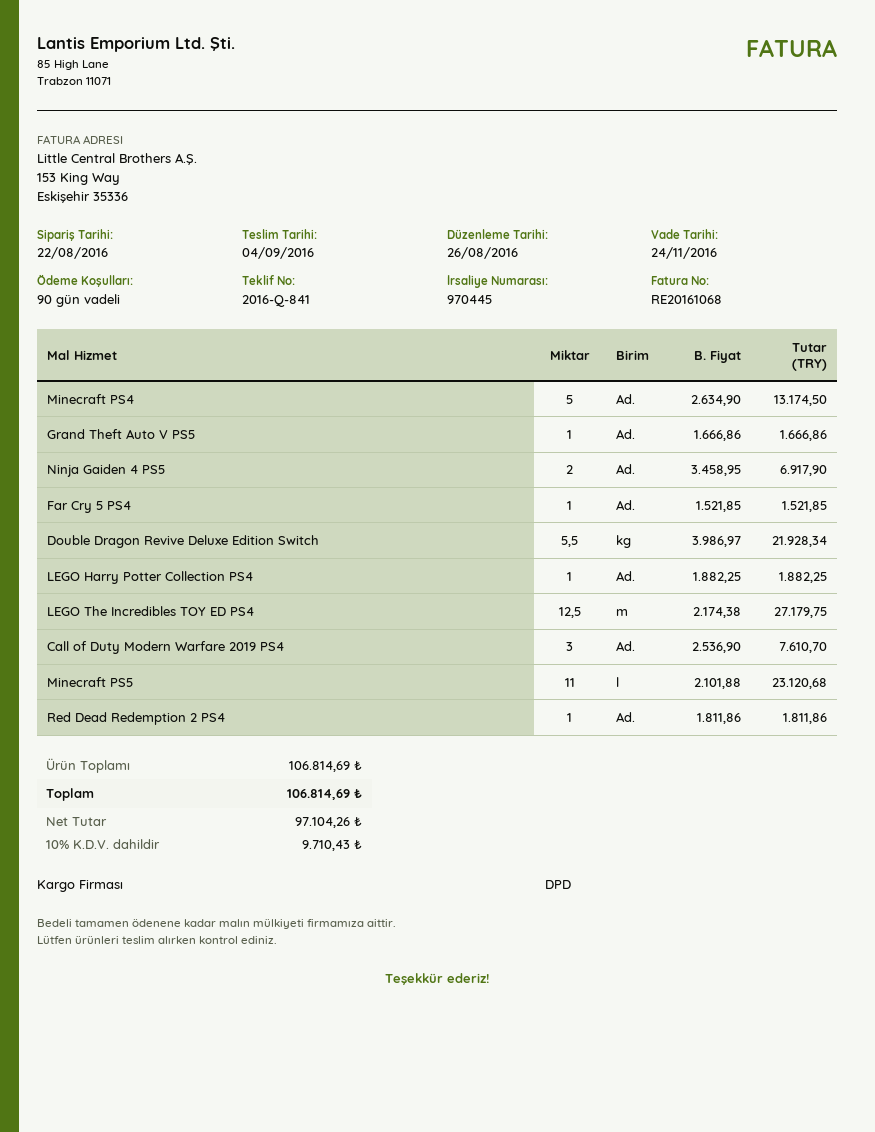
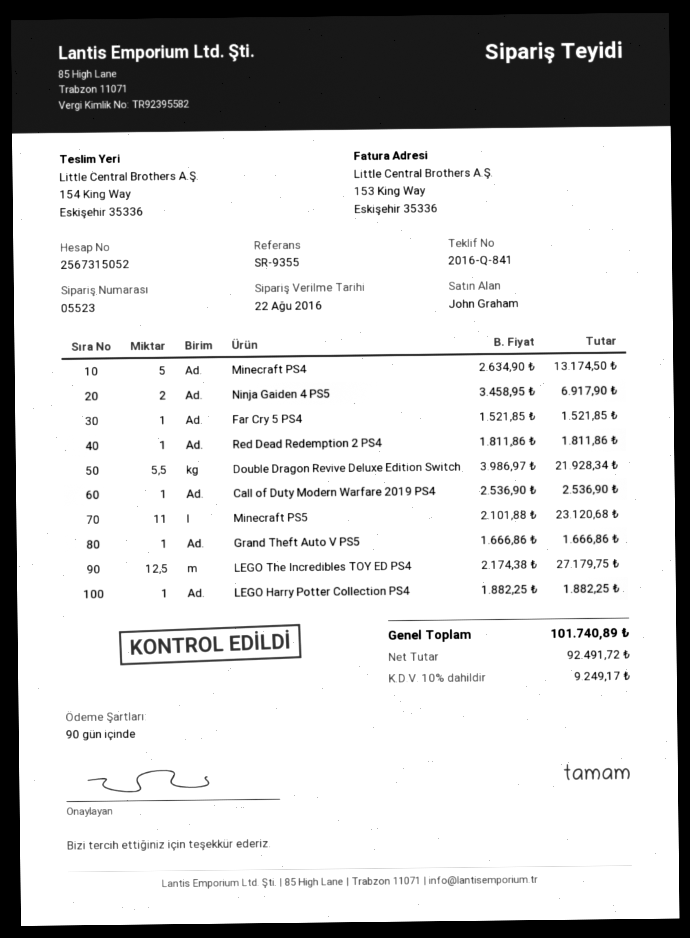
Call of Duty Modern Warfare 2019 PS4: 3 x 2536.90 = 7610.70 -> 1 x 2536.90 = 2536.90
net: 97104.26 -> 92491.72
tax: 10% = 9710.43 -> 10% = 9249.17
total: 106814.69 -> 101740.89

